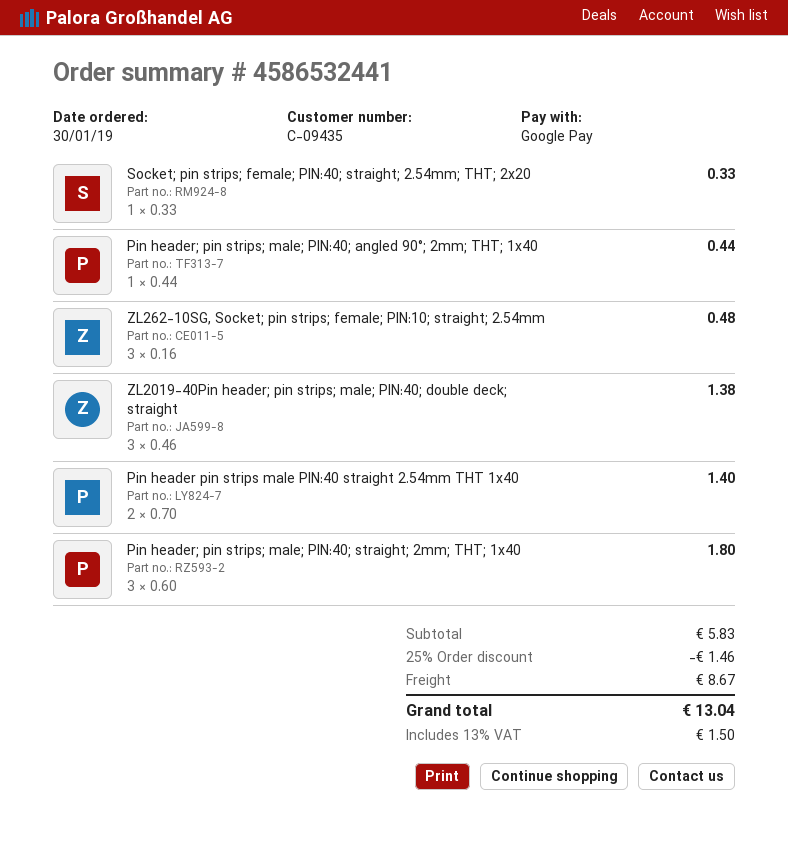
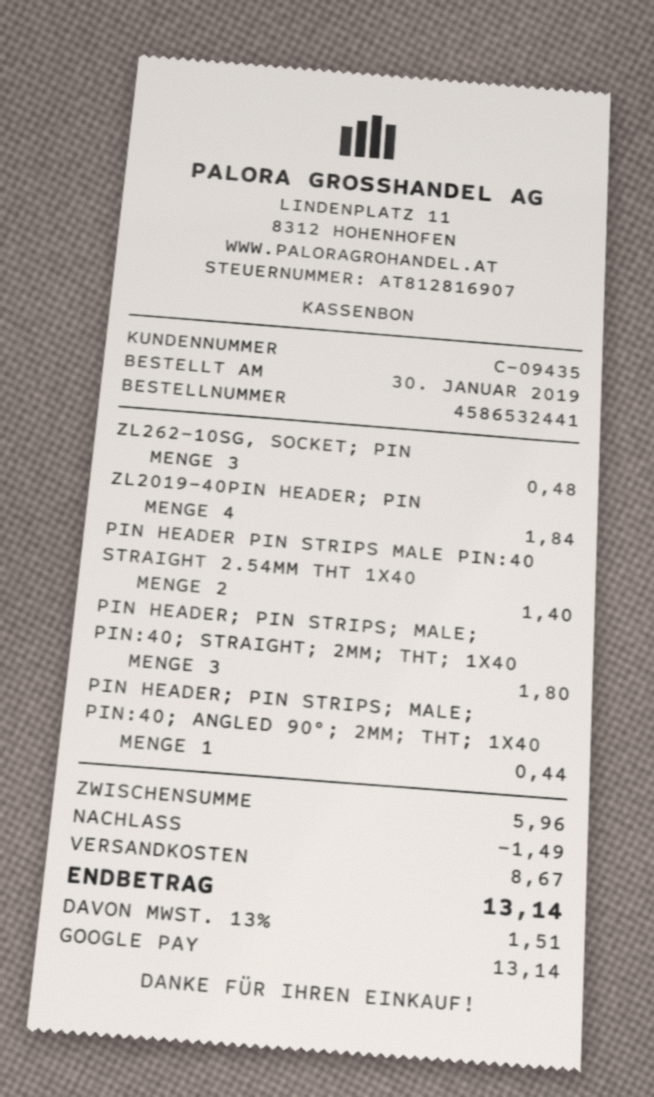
Socket; pin strips; female; PIN:40; straight; 2.54mm; THT; 2x20: 1 for 0.33 -> none
ZL2019-40Pin header; pin strips; male; PIN:40; double deck; straight: 3 for 1.38 -> 4 for 1.84
subtotal: 5.83 -> 5.96
discount: 1.46 -> 1.49
tax: 13% = 1.50 -> 13% = 1.51
total: 13.04 -> 13.14

